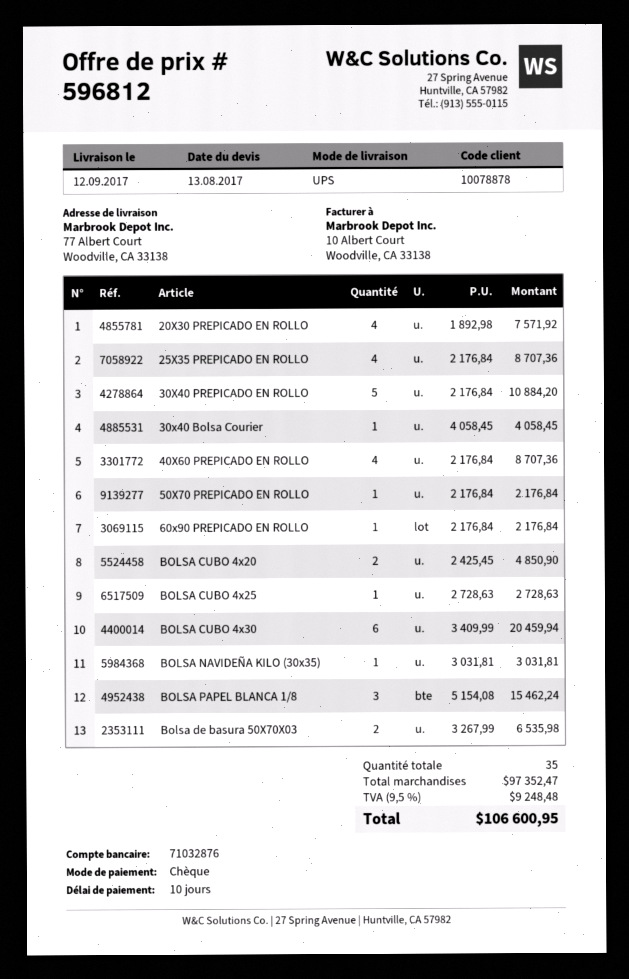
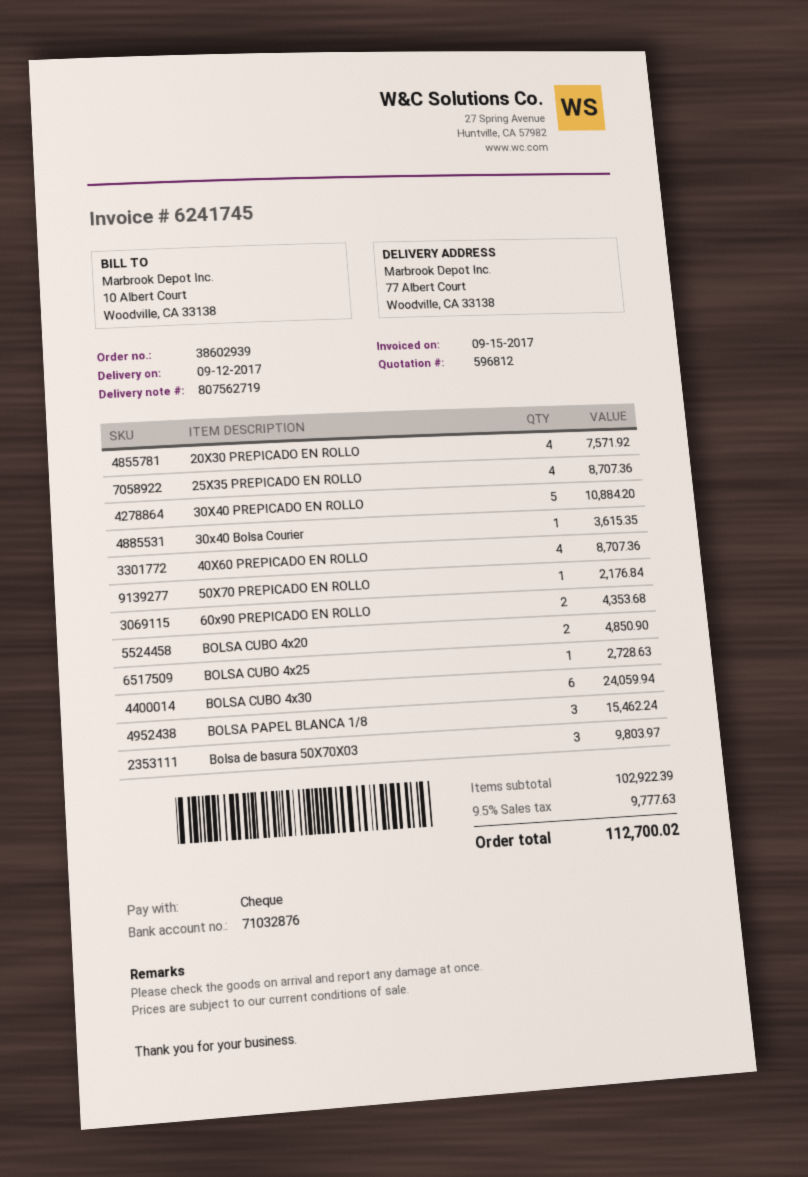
30x40 Bolsa Courier: 1 for 4058.45 -> 1 for 3615.35
60x90 PREPICADO EN ROLLO: 1 for 2176.84 -> 2 for 4353.68
BOLSA CUBO 4x30: 6 for 20459.94 -> 6 for 24059.94
BOLSA NAVIDEÑA KILO (30x35): 1 for 3031.81 -> none
Bolsa de basura 50X70X03: 2 for 6535.98 -> 3 for 9803.97
subtotal: 97352.47 -> 102922.39
tax: 9.5% = 9248.48 -> 9.5% = 9777.63
total: 106600.95 -> 112700.02

